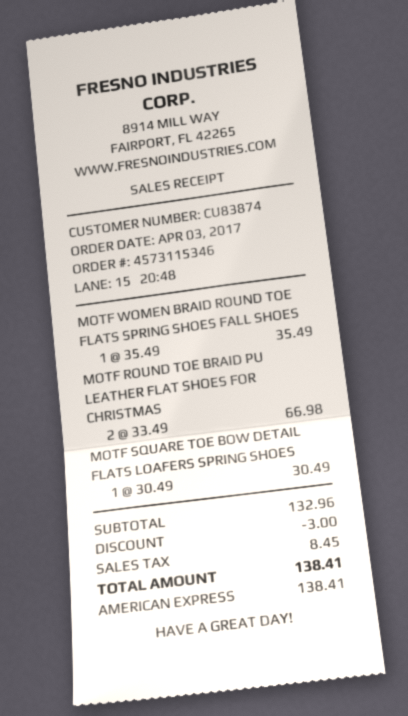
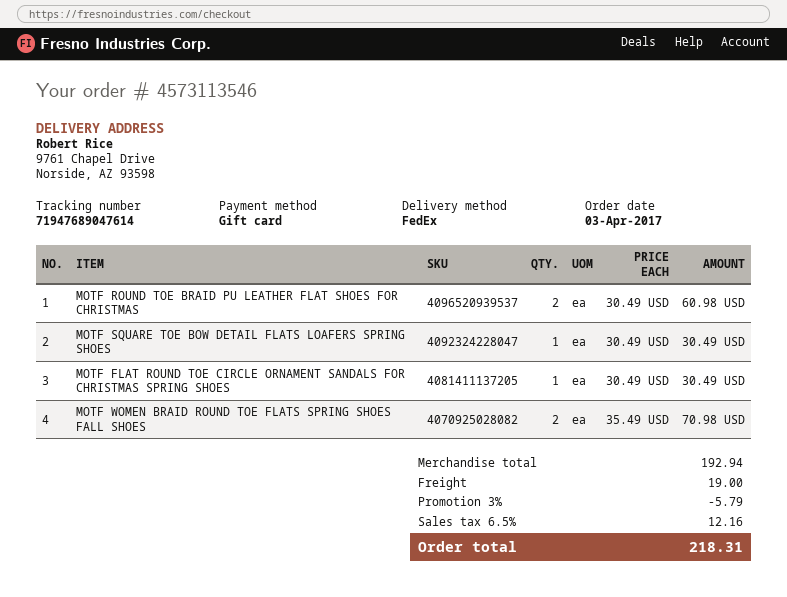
order number: 4573115346 -> 4573113546
payment method: American Express -> gift card
MOTF WOMEN BRAID ROUND TOE FLATS SPRING SHOES FALL SHOES: 1 x 35.49 = 35.49 -> 2 x 35.49 = 70.98
MOTF ROUND TOE BRAID PU LEATHER FLAT SHOES FOR CHRISTMAS: 2 x 33.49 = 66.98 -> 2 x 30.49 = 60.98
MOTF FLAT ROUND TOE CIRCLE ORNAMENT SANDALS FOR CHRISTMAS SPRING SHOES: none -> 1 x 30.49 = 30.49
subtotal: 132.96 -> 192.94
discount: 3.00 -> 5.79
shipping: none -> 19.00
tax: 8.45 -> 12.16
total: 138.41 -> 218.31

